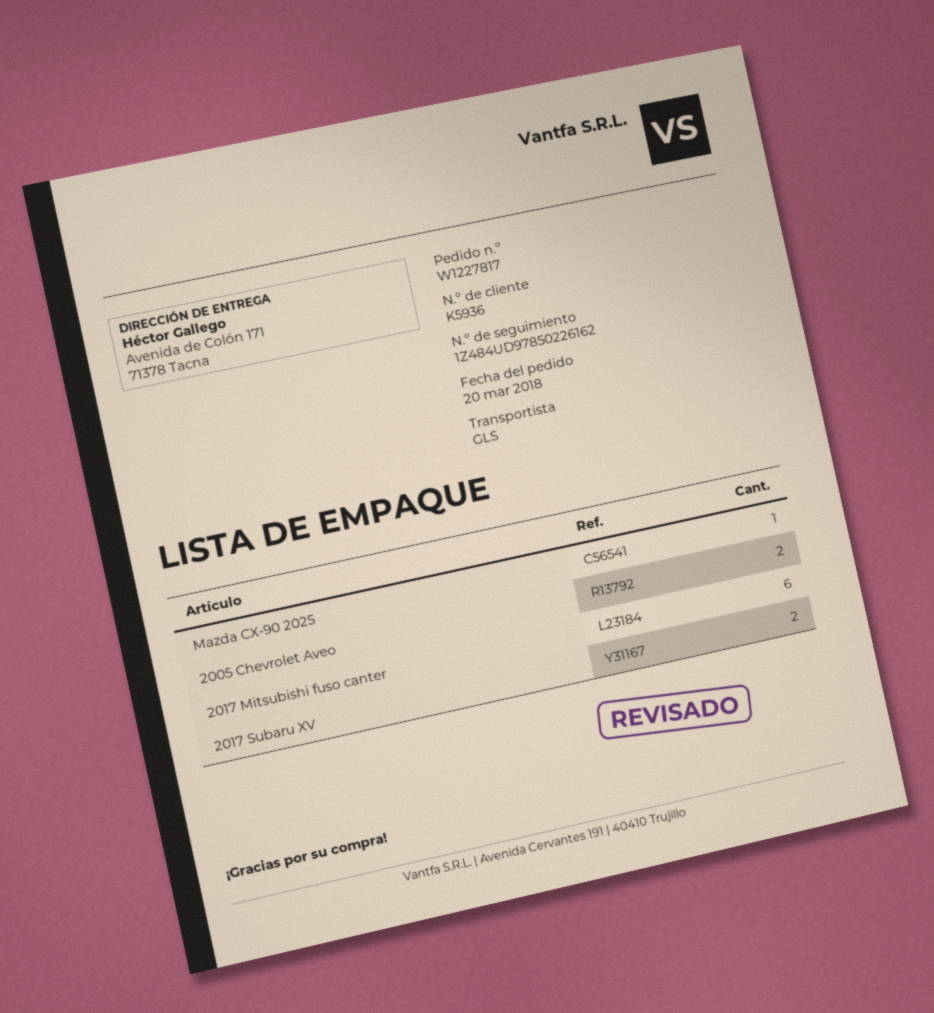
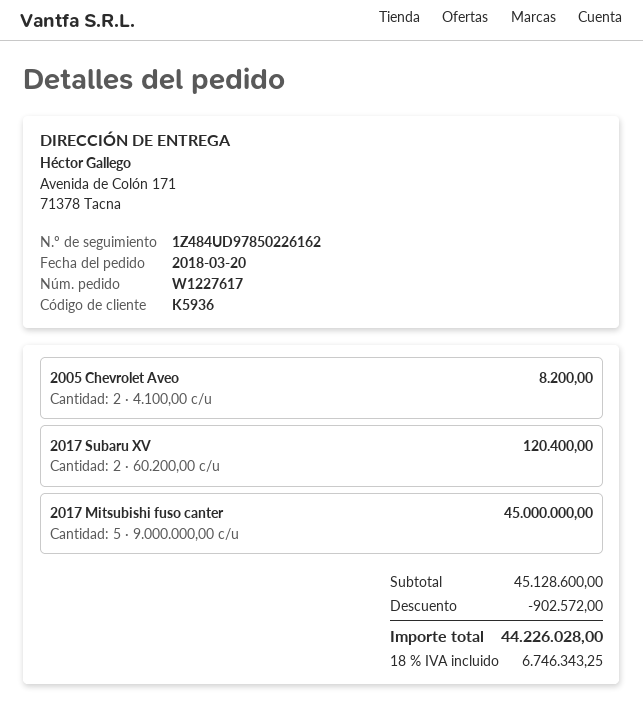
order number: W1227817 -> W1227617
Mazda CX-90 2025: 1 -> none
2017 Mitsubishi fuso canter: 6 -> 5

